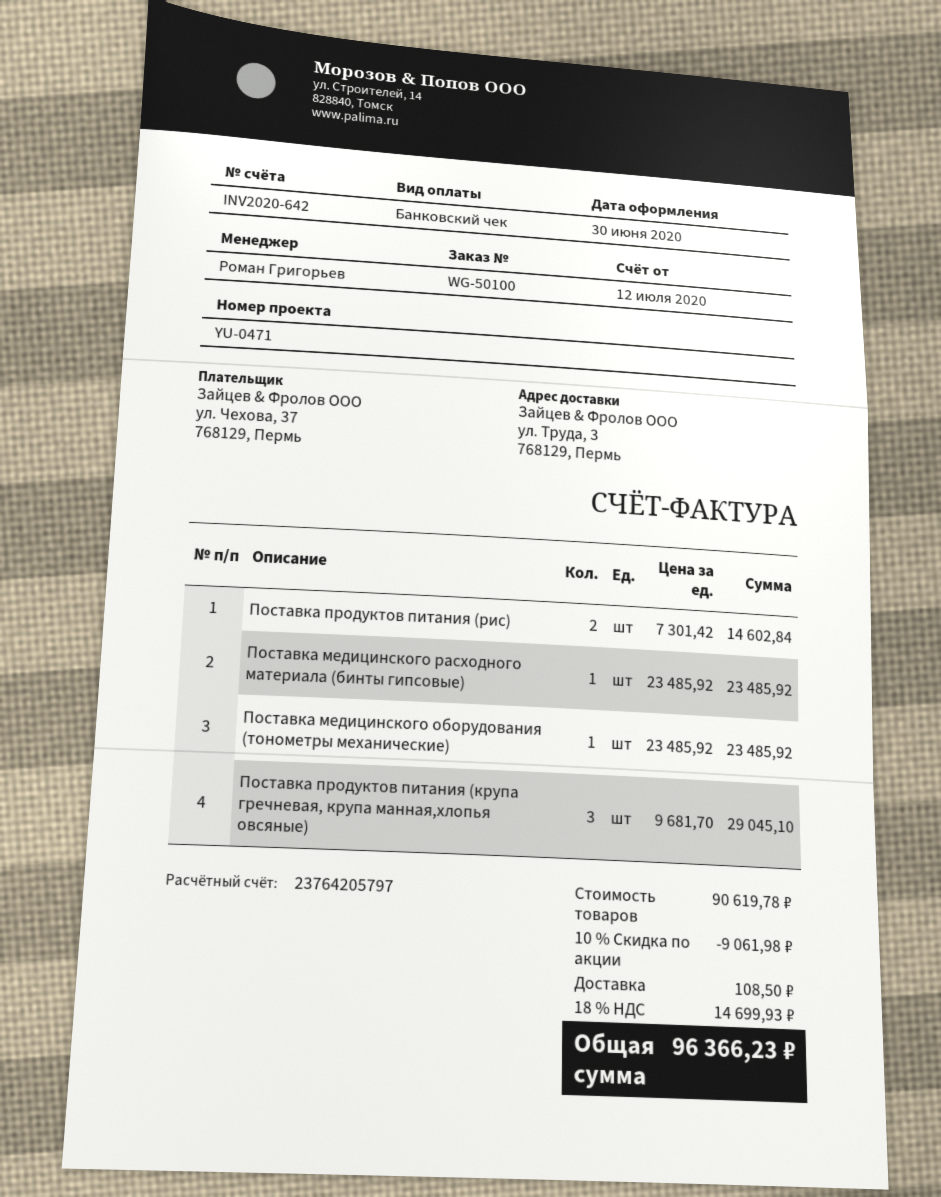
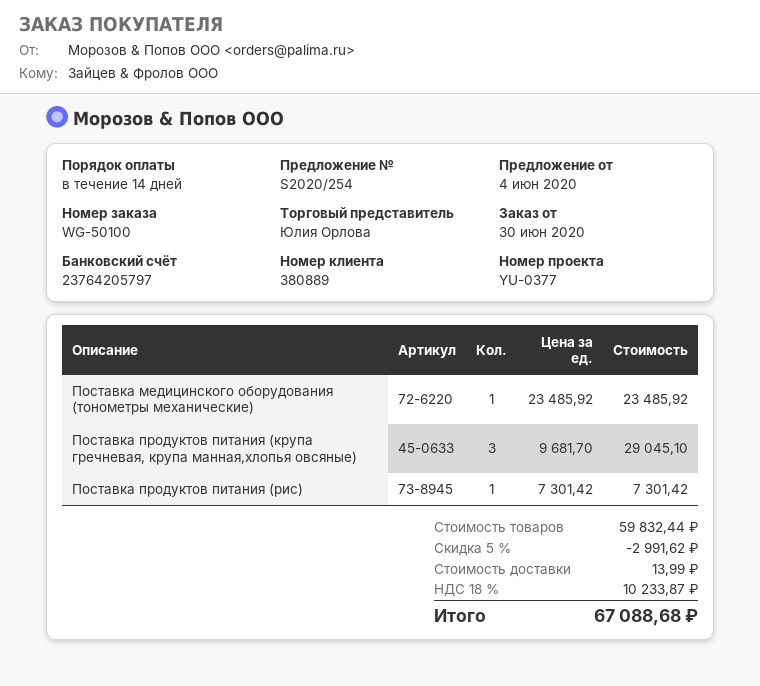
reference: YU-0471 -> YU-0377
sales rep: Роман Григорьев -> Юлия Орлова
Поставка продуктов питания (рис): 2 x 7301.42 = 14602.84 -> 1 x 7301.42 = 7301.42
Поставка медицинского расходного материала (бинты гипсовые): 1 x 23485.92 = 23485.92 -> none
subtotal: 90619.78 -> 59832.44
discount: 10% = 9061.98 -> 5% = 2991.62
shipping: 108.50 -> 13.99
tax: 18% = 14699.93 -> 18% = 10233.87
total: 96366.23 -> 67088.68

